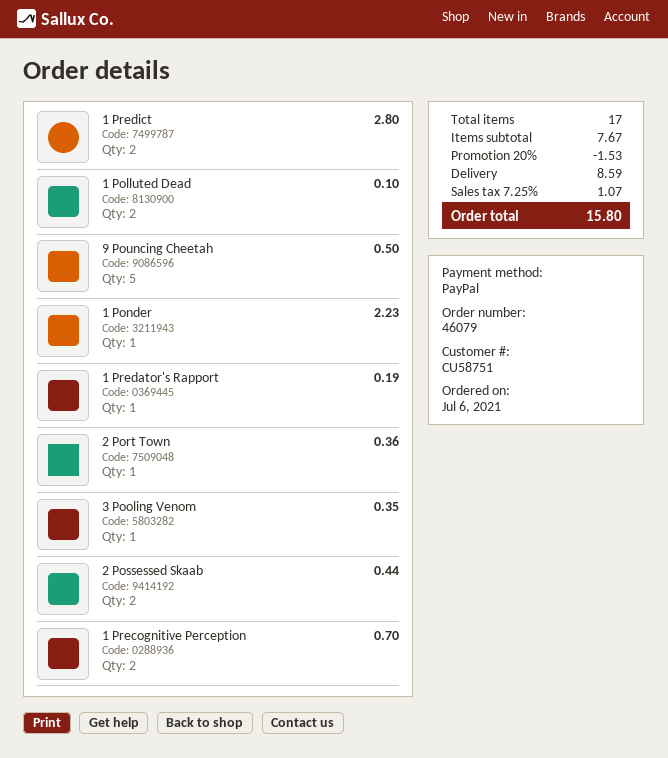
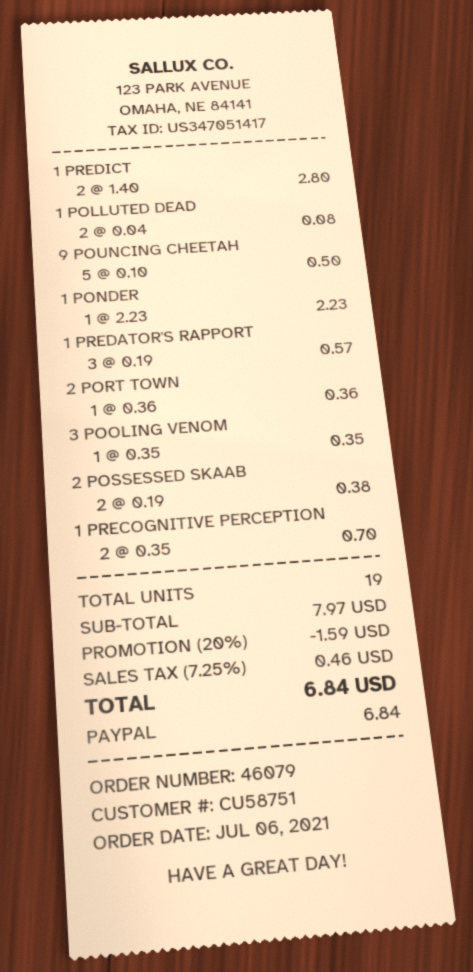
1 Polluted Dead: 2 for 0.10 -> 2 for 0.08
1 Predator's Rapport: 1 for 0.19 -> 3 for 0.57
2 Possessed Skaab: 2 for 0.44 -> 2 for 0.38
total quantity: 17 -> 19
subtotal: 7.67 -> 7.97
discount: 20% = 1.53 -> 20% = 1.59
shipping: 8.59 -> none
tax: 7.25% = 1.07 -> 7.25% = 0.46
total: 15.80 -> 6.84

